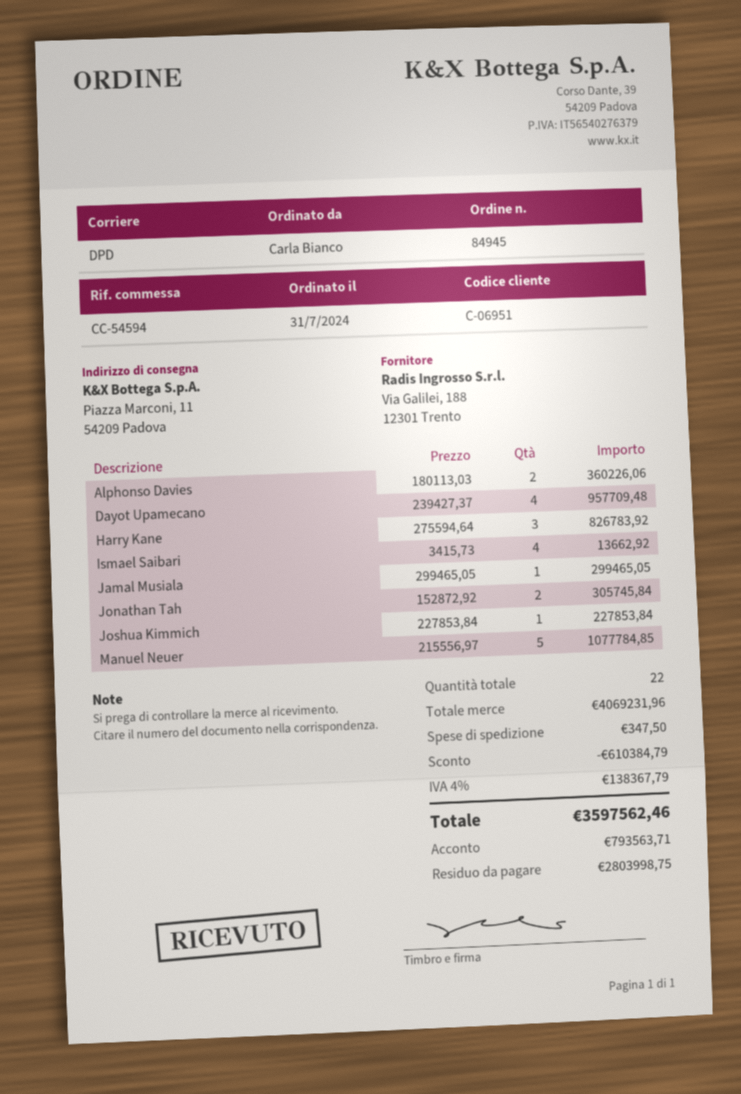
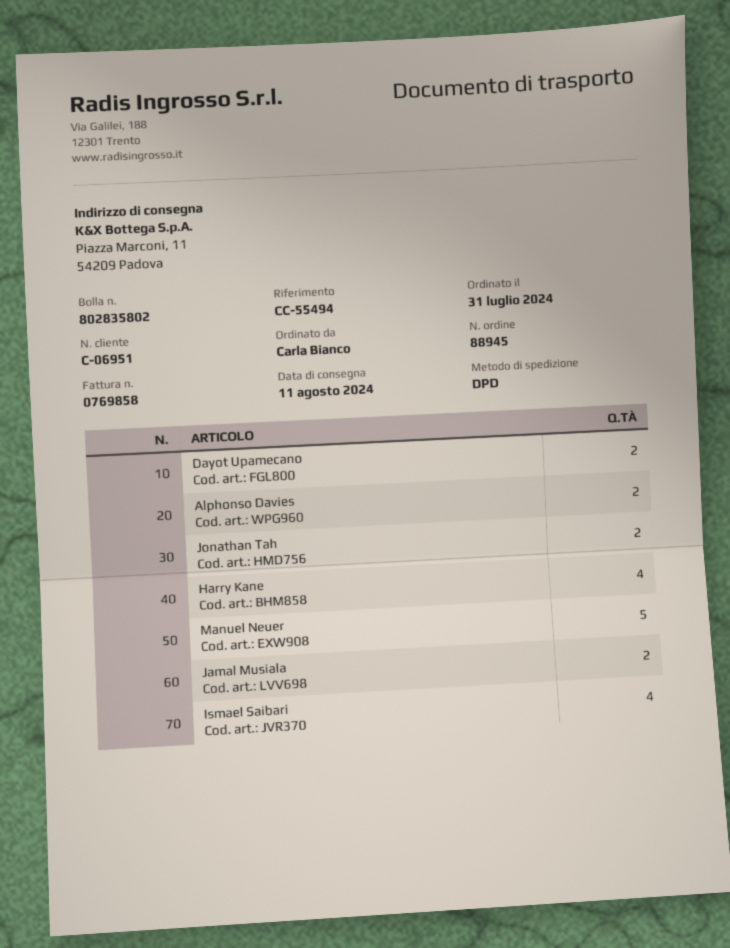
order number: 84945 -> 88945
reference: CC-54594 -> CC-55494
Dayot Upamecano: 4 -> 2
Harry Kane: 3 -> 4
Jamal Musiala: 1 -> 2
Joshua Kimmich: 1 -> none

